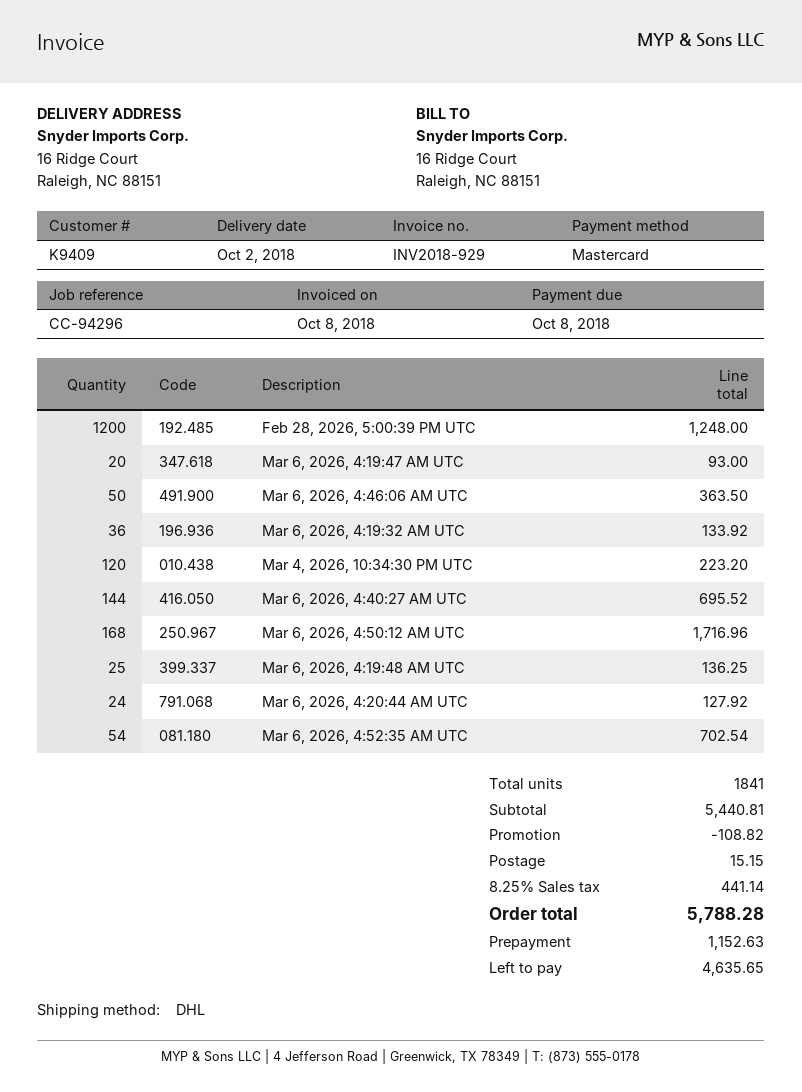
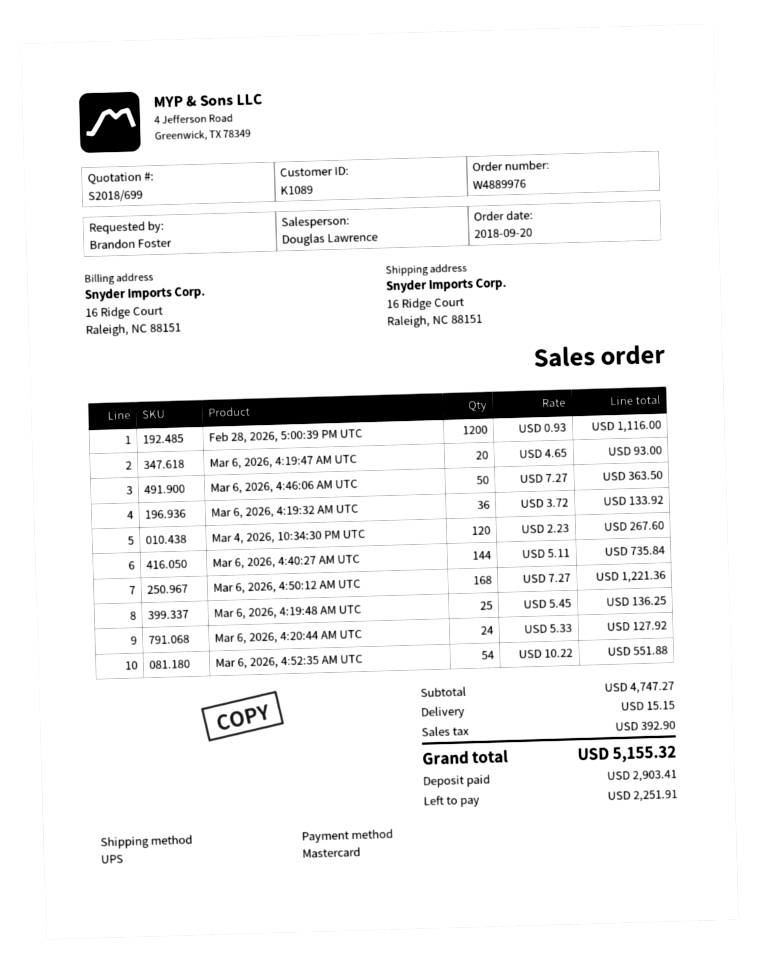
customer number: K9409 -> K1089
shipping method: DHL -> UPS
Feb 28, 2026, 5:00:39 PM UTC: 1200 for 1248.00 -> 1200 for 1116.00
Mar 4, 2026, 10:34:30 PM UTC: 120 for 223.20 -> 120 for 267.60
Mar 6, 2026, 4:40:27 AM UTC: 144 for 695.52 -> 144 for 735.84
Mar 6, 2026, 4:50:12 AM UTC: 168 for 1716.96 -> 168 for 1221.36
Mar 6, 2026, 4:52:35 AM UTC: 54 for 702.54 -> 54 for 551.88
subtotal: 5440.81 -> 4747.27
discount: 108.82 -> none
tax: 441.14 -> 392.90
total: 5788.28 -> 5155.32
deposit: 1152.63 -> 2903.41
balance: 4635.65 -> 2251.91

